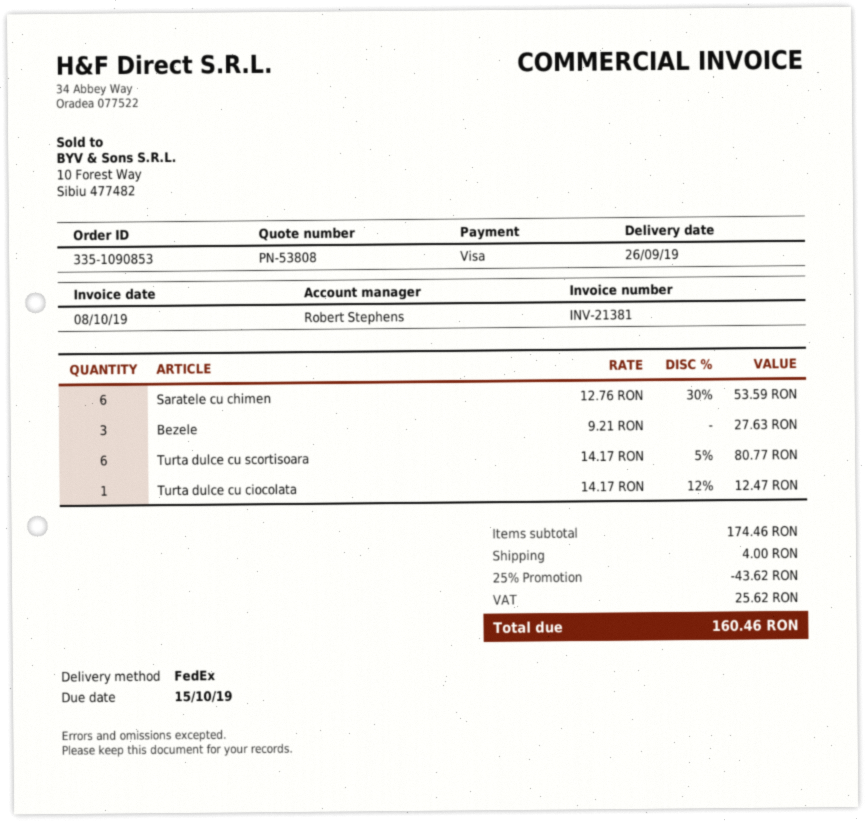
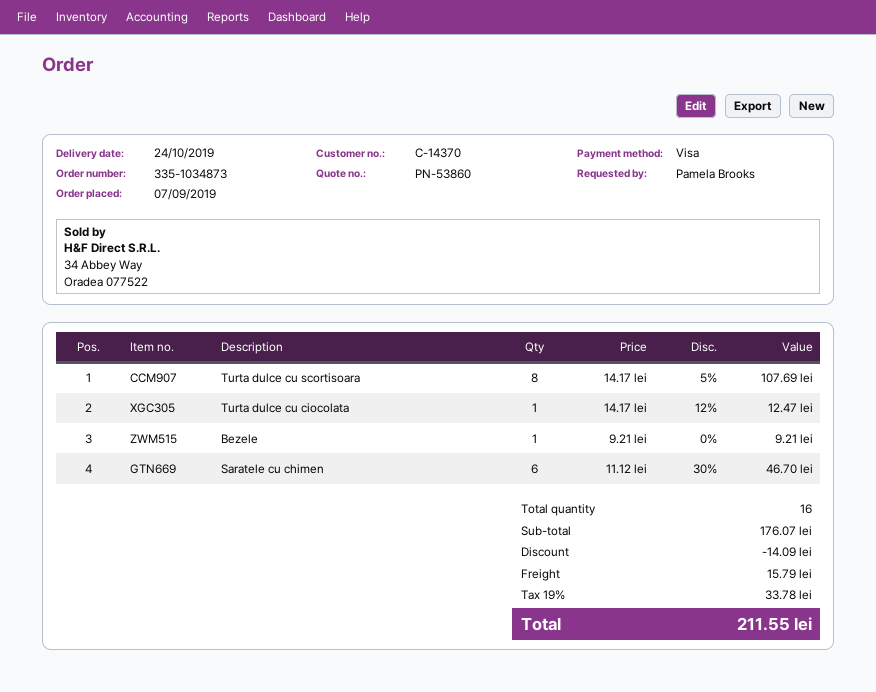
quote number: PN-53808 -> PN-53860
order number: 335-1090853 -> 335-1034873
delivery date: 2019-09-26 -> 2019-10-24
Saratele cu chimen: 6 x 12.76 - 30% = 53.59 -> 6 x 11.12 - 30% = 46.70
Bezele: 3 x 9.21 = 27.63 -> 1 x 9.21 = 9.21
Turta dulce cu scortisoara: 6 x 14.17 - 5% = 80.77 -> 8 x 14.17 - 5% = 107.69
subtotal: 174.46 -> 176.07
discount: 43.62 -> 14.09
shipping: 4.00 -> 15.79
tax: 25.62 -> 33.78
total: 160.46 -> 211.55

